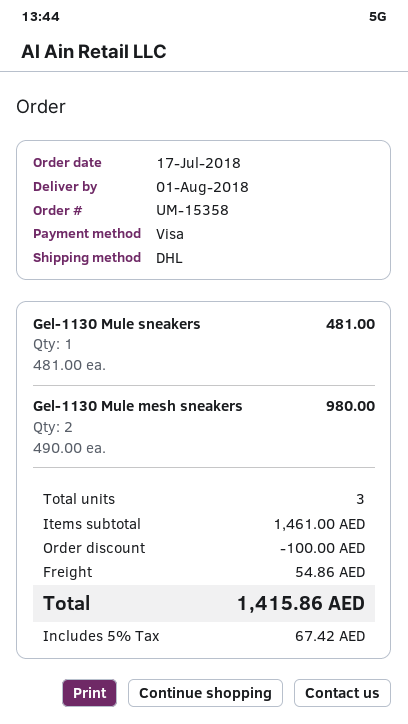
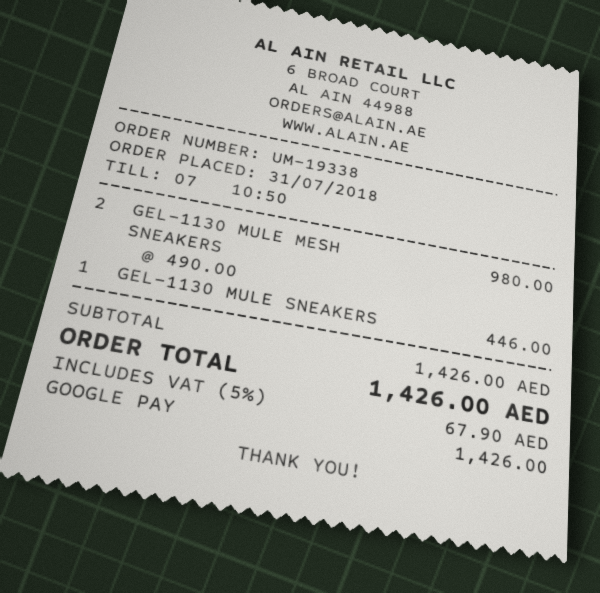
order number: UM-15358 -> UM-19338
order date: 2018-07-17 -> 2018-07-31
payment method: Visa -> Google Pay
Gel-1130 Mule sneakers: 1 x 481.00 = 481.00 -> 1 x 446.00 = 446.00
subtotal: 1461.00 -> 1426.00
discount: 100.00 -> none
shipping: 54.86 -> none
tax: 5% = 67.42 -> 5% = 67.90
total: 1415.86 -> 1426.00

